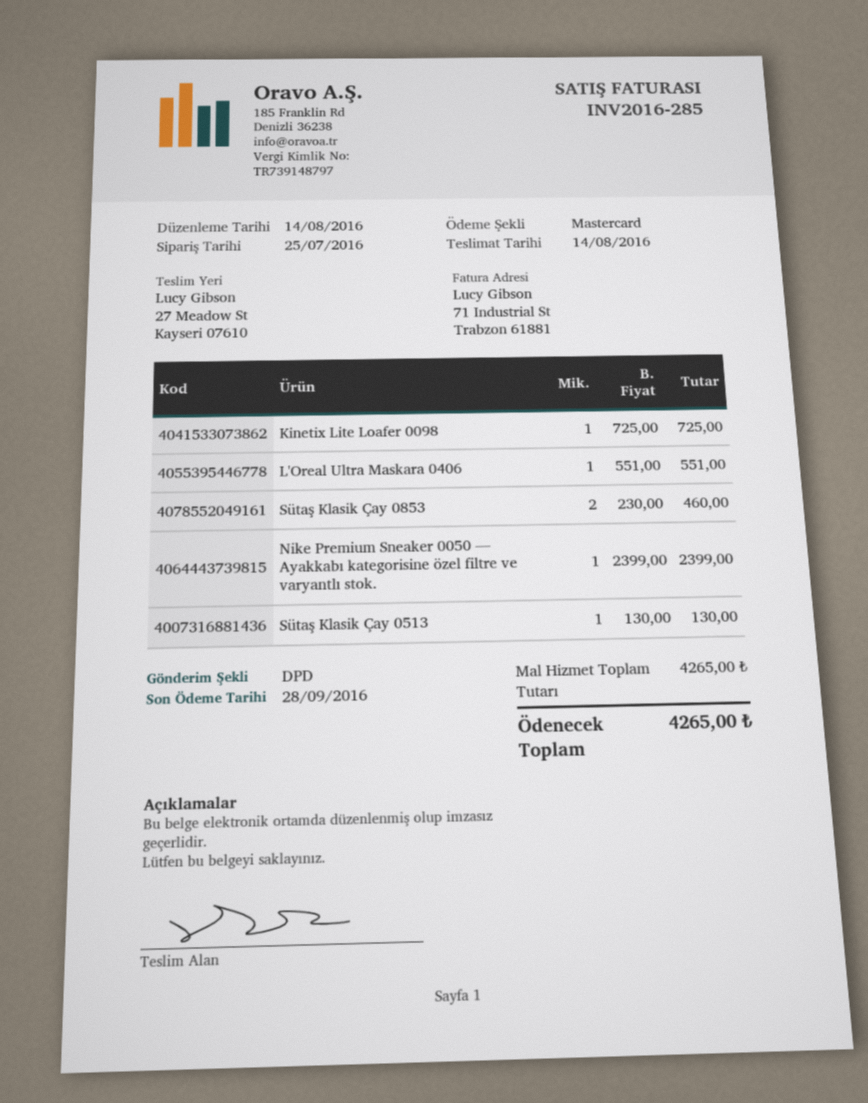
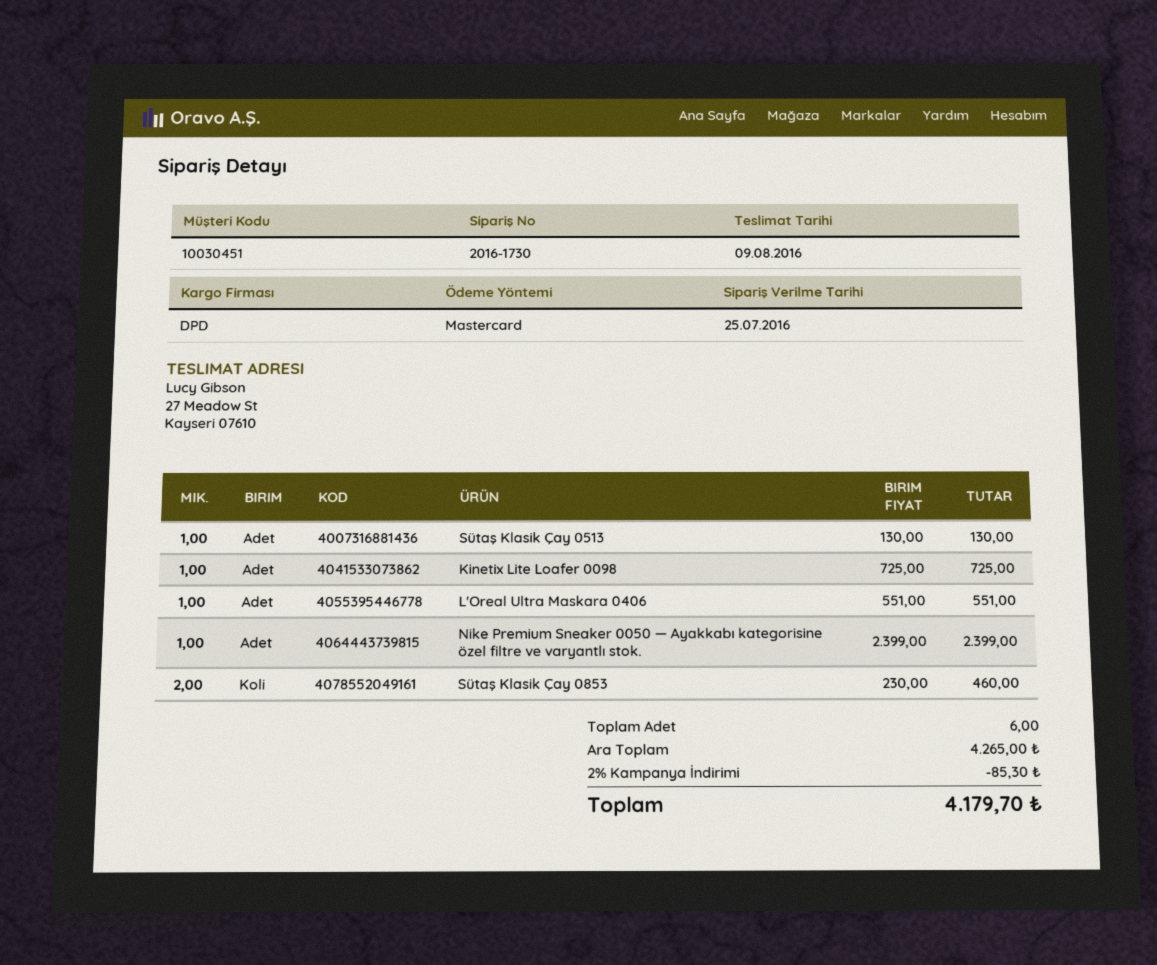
delivery date: 2016-08-14 -> 2016-08-09
discount: none -> 2% = 85.30
total: 4265.00 -> 4179.70

